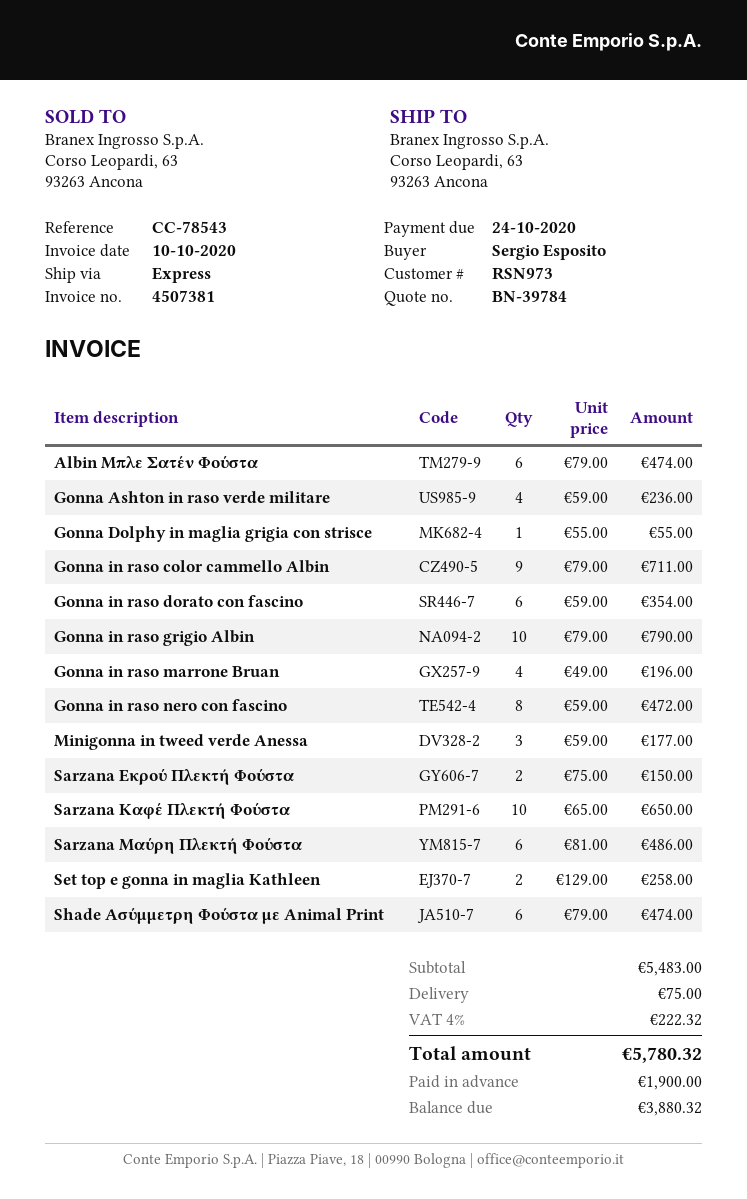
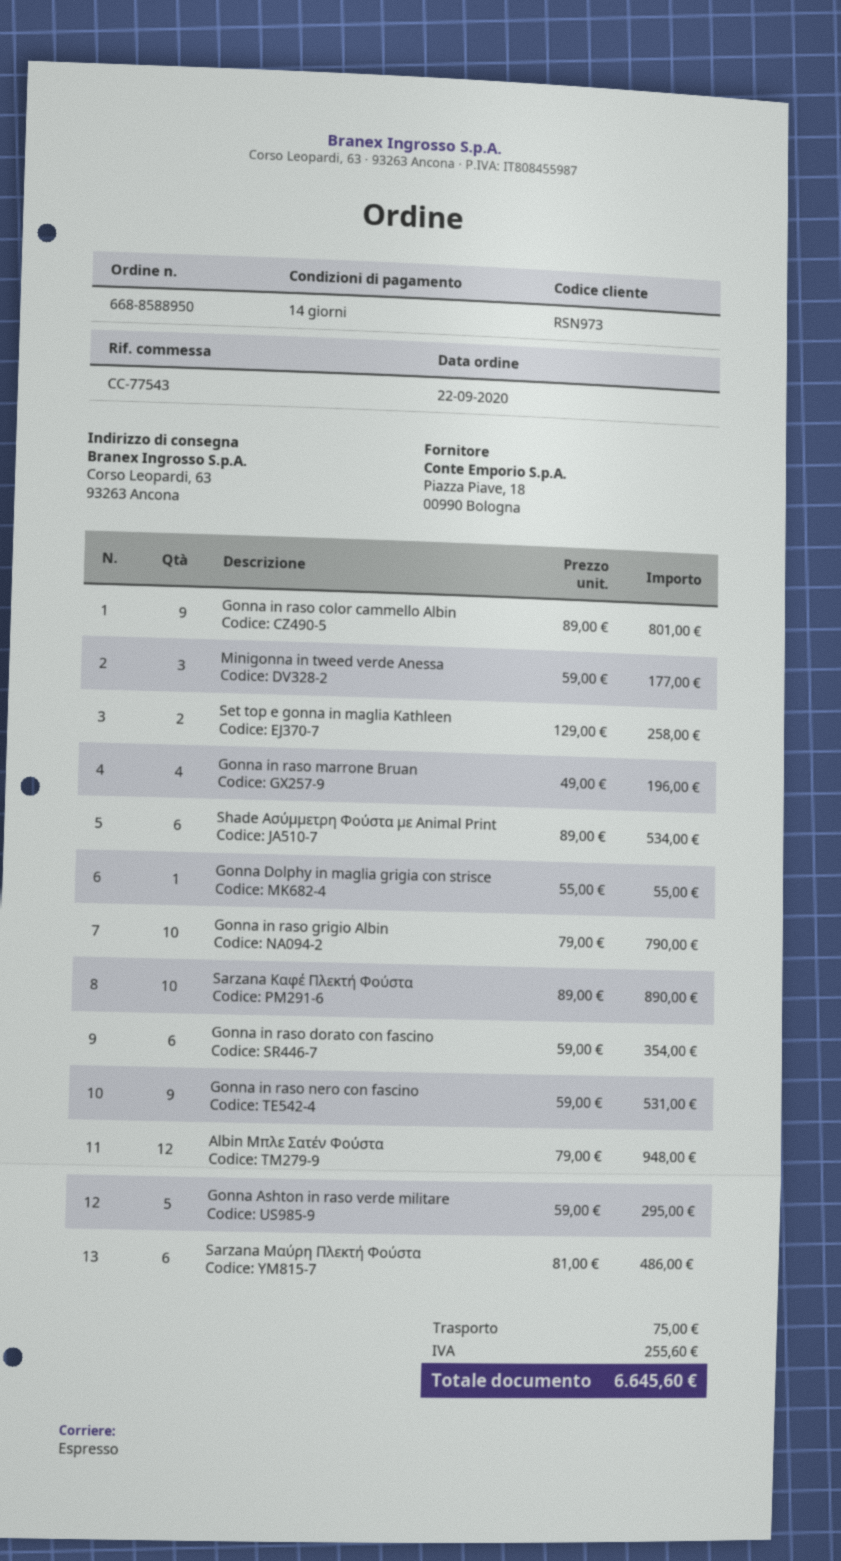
reference: CC-78543 -> CC-77543
Albin Μπλε Σατέν Φούστα: 6 x 79.00 = 474.00 -> 12 x 79.00 = 948.00
Gonna Ashton in raso verde militare: 4 x 59.00 = 236.00 -> 5 x 59.00 = 295.00
Gonna in raso color cammello Albin: 9 x 79.00 = 711.00 -> 9 x 89.00 = 801.00
Gonna in raso nero con fascino: 8 x 59.00 = 472.00 -> 9 x 59.00 = 531.00
Sarzana Εκρού Πλεκτή Φούστα: 2 x 75.00 = 150.00 -> none
Sarzana Καφέ Πλεκτή Φούστα: 10 x 65.00 = 650.00 -> 10 x 89.00 = 890.00
Shade Ασύμμετρη Φούστα με Animal Print: 6 x 79.00 = 474.00 -> 6 x 89.00 = 534.00
tax: 222.32 -> 255.60
total: 5780.32 -> 6645.60

